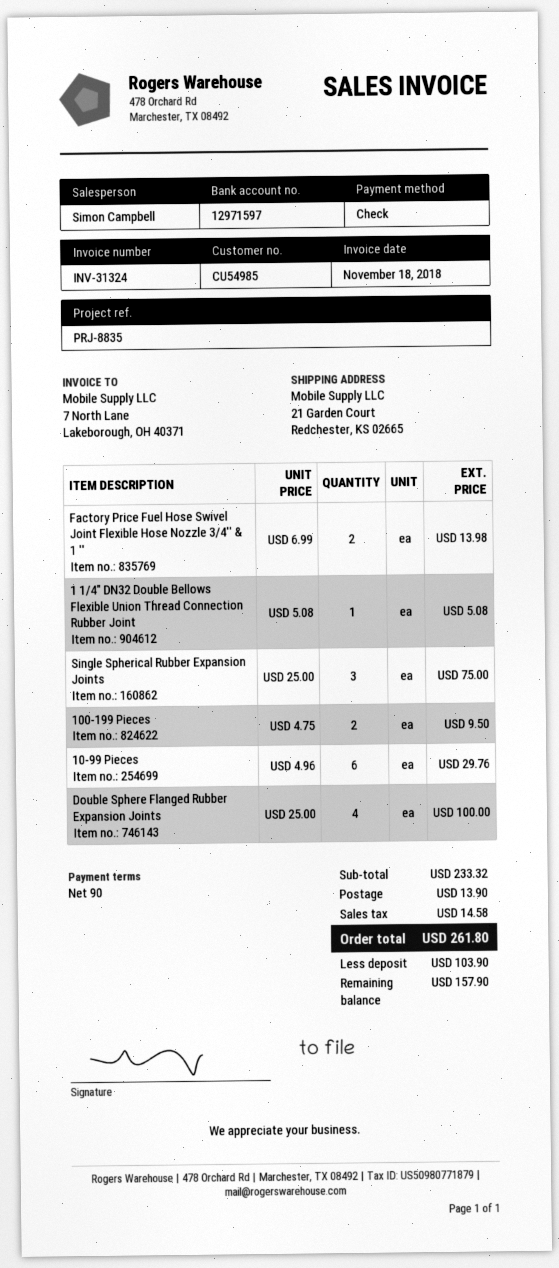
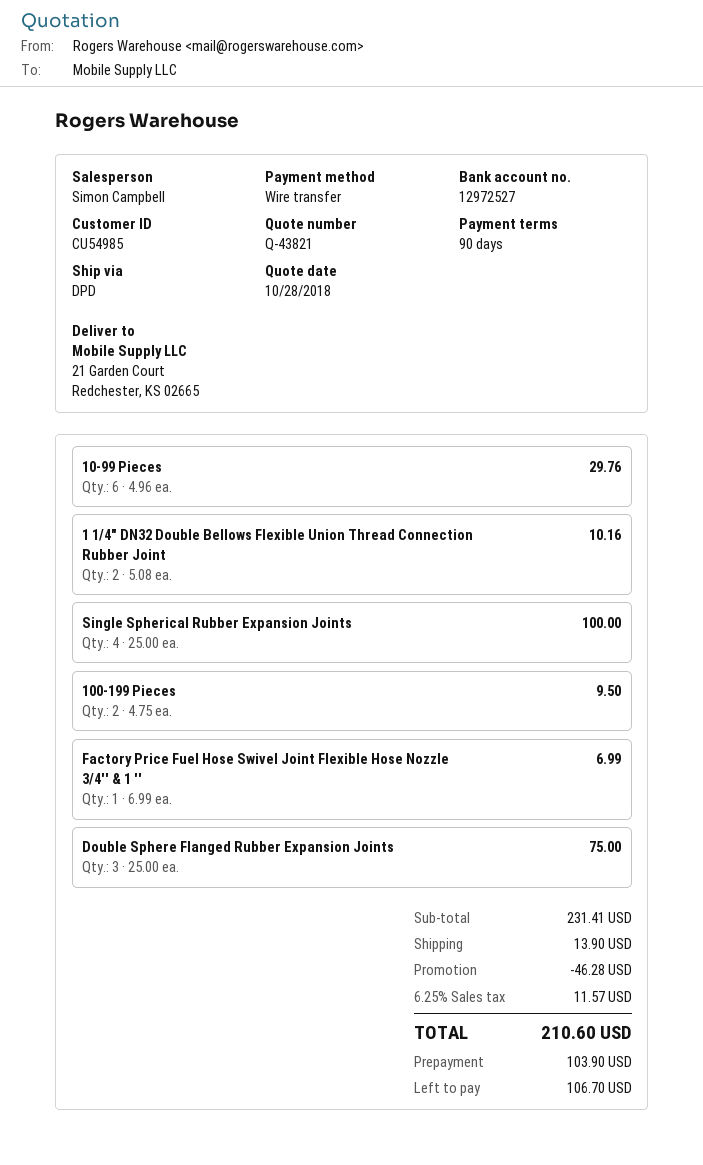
payment method: cheque -> bank transfer
bank account: 12971597 -> 12972527
Factory Price Fuel Hose Swivel Joint Flexible Hose Nozzle 3/4'' & 1 '': 2 x 6.99 = 13.98 -> 1 x 6.99 = 6.99
1 1/4" DN32 Double Bellows Flexible Union Thread Connection Rubber Joint: 1 x 5.08 = 5.08 -> 2 x 5.08 = 10.16
Single Spherical Rubber Expansion Joints: 3 x 25.00 = 75.00 -> 4 x 25.00 = 100.00
Double Sphere Flanged Rubber Expansion Joints: 4 x 25.00 = 100.00 -> 3 x 25.00 = 75.00
subtotal: 233.32 -> 231.41
discount: none -> 46.28
tax: 14.58 -> 11.57
total: 261.80 -> 210.60
balance: 157.90 -> 106.70

